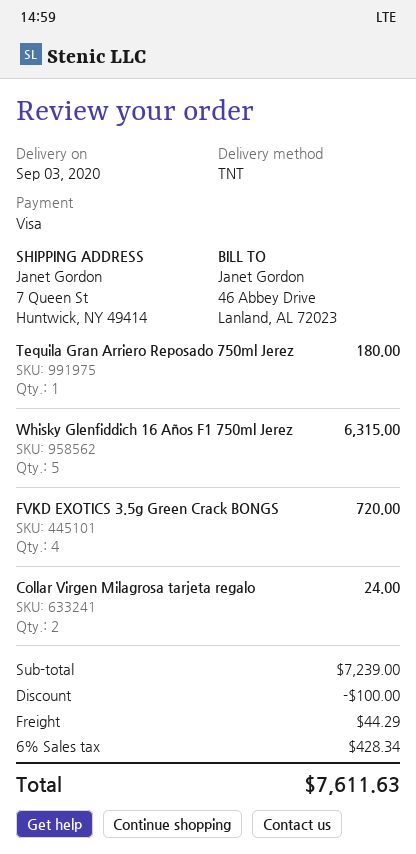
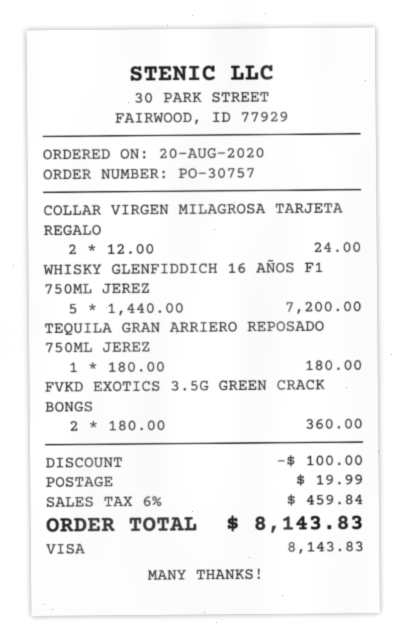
Whisky Glenfiddich 16 Años F1 750ml Jerez: 5 for 6315.00 -> 5 for 7200.00
FVKD EXOTICS 3.5g Green Crack BONGS: 4 for 720.00 -> 2 for 360.00
shipping: 44.29 -> 19.99
tax: 6% = 428.34 -> 6% = 459.84
total: 7611.63 -> 8143.83

